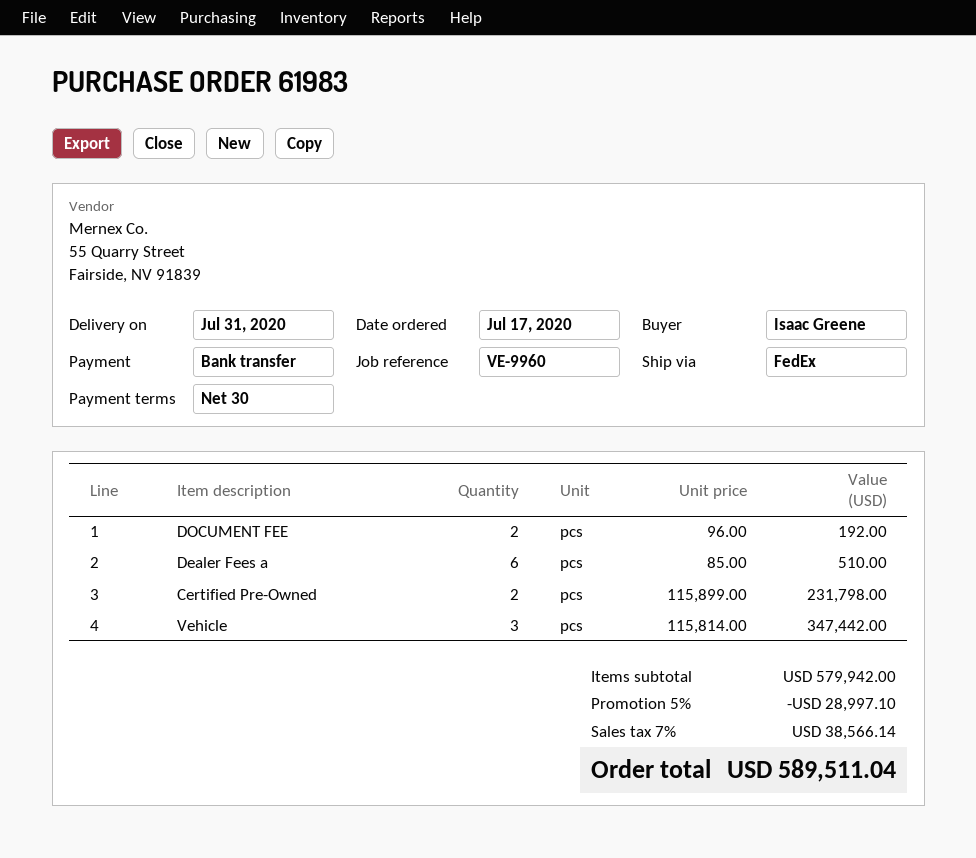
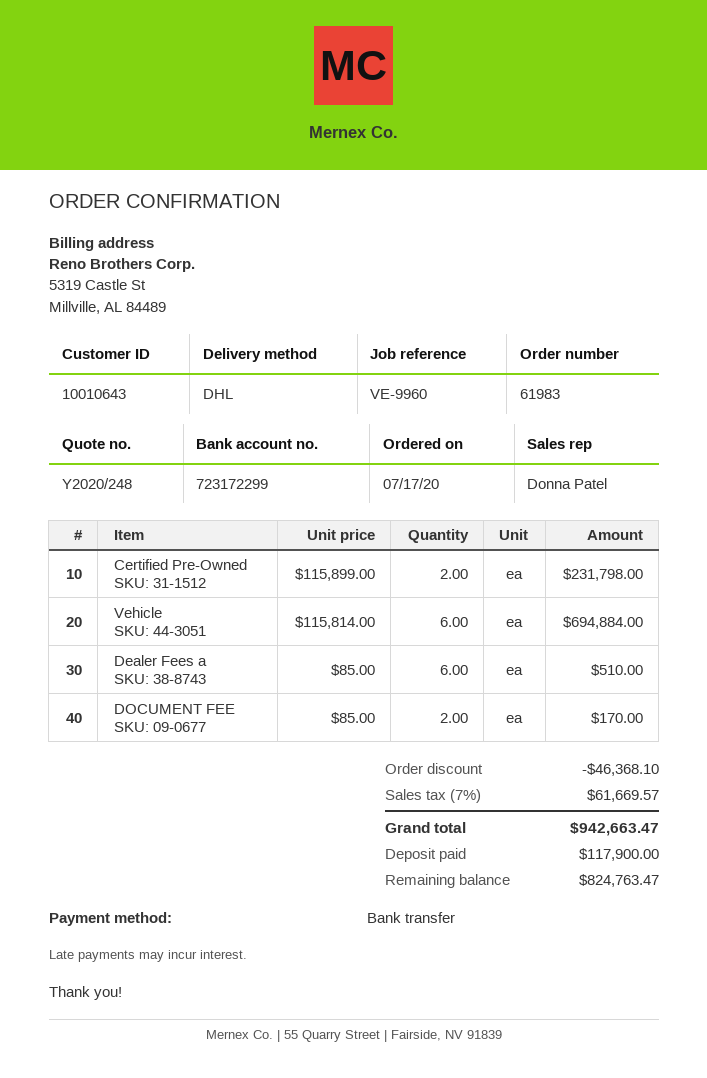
shipping method: FedEx -> DHL
DOCUMENT FEE: 2 x 96.00 = 192.00 -> 2 x 85.00 = 170.00
Vehicle: 3 x 115814.00 = 347442.00 -> 6 x 115814.00 = 694884.00
discount: 28997.10 -> 46368.10
tax: 7% = 38566.14 -> 7% = 61669.57
total: 589511.04 -> 942663.47

